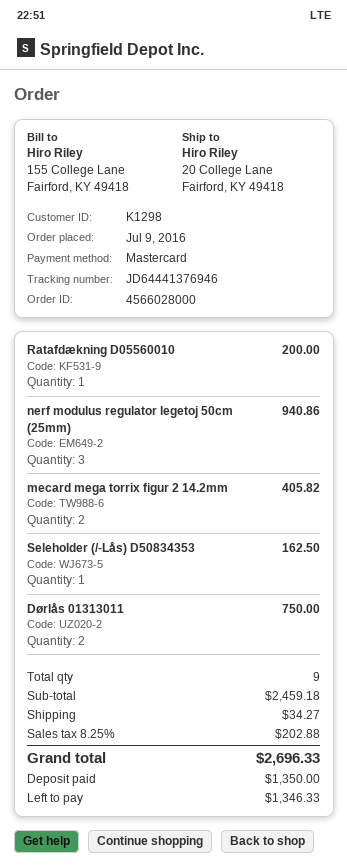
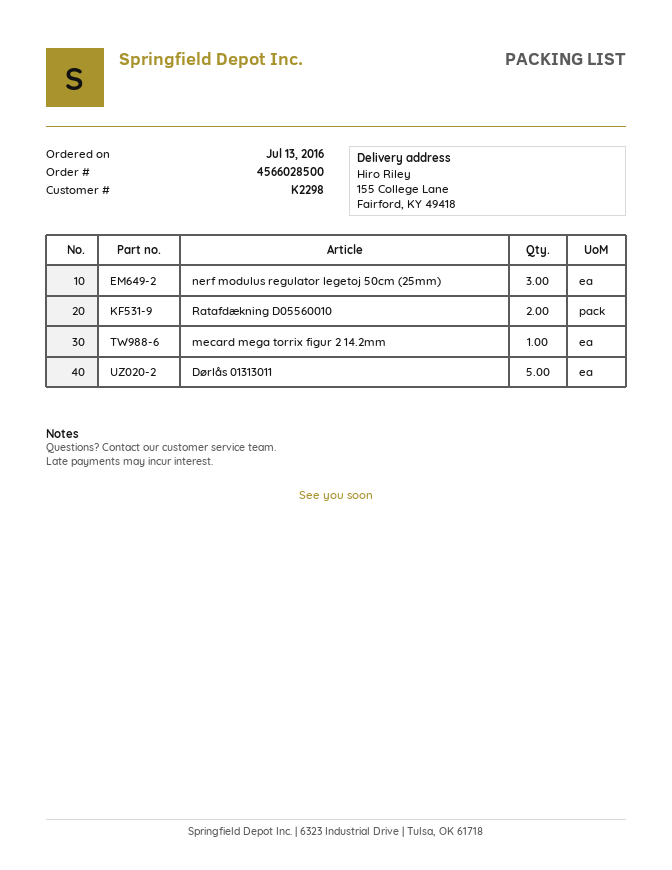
order number: 4566028000 -> 4566028500
order date: 2016-07-09 -> 2016-07-13
customer number: K1298 -> K2298
ship to: 20 College Lane, Fairford, KY 49418 -> 155 College Lane, Fairford, KY 49418
Ratafdækning D05560010: 1 -> 2
mecard mega torrix figur 2 14.2mm: 2 -> 1
Seleholder (/-Lås) D50834353: 1 -> none
Dørlås 01313011: 2 -> 5

